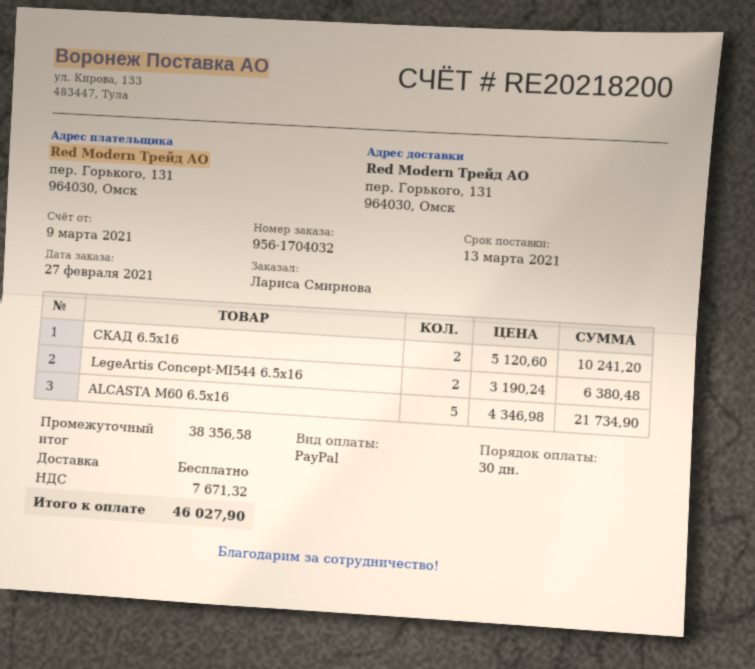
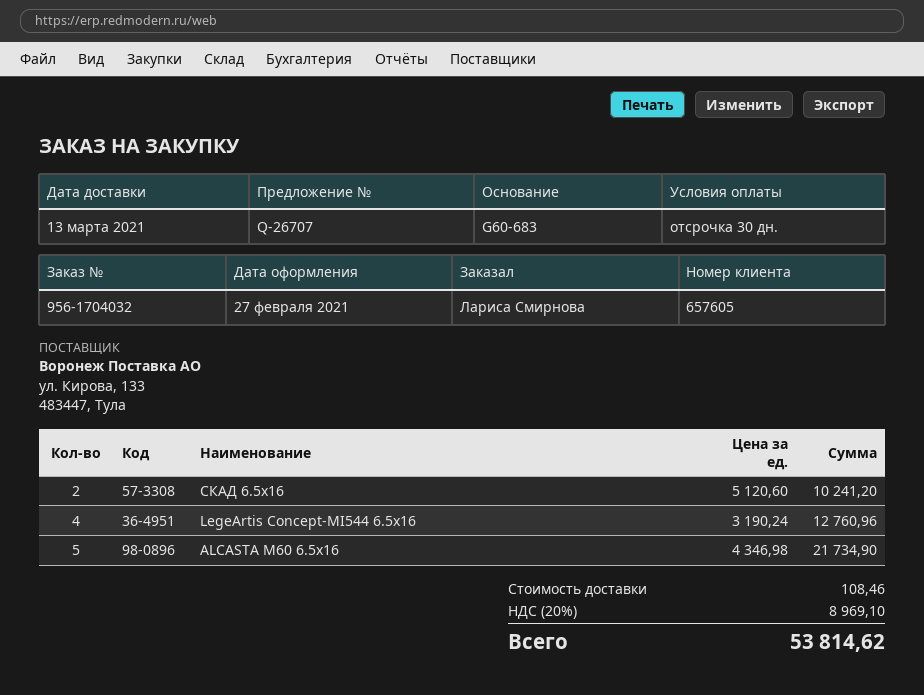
LegeArtis Concept-MI544 6.5x16: 2 x 3190.24 = 6380.48 -> 4 x 3190.24 = 12760.96
shipping: 0.00 -> 108.46
tax: 7671.32 -> 8969.10
total: 46027.90 -> 53814.62

